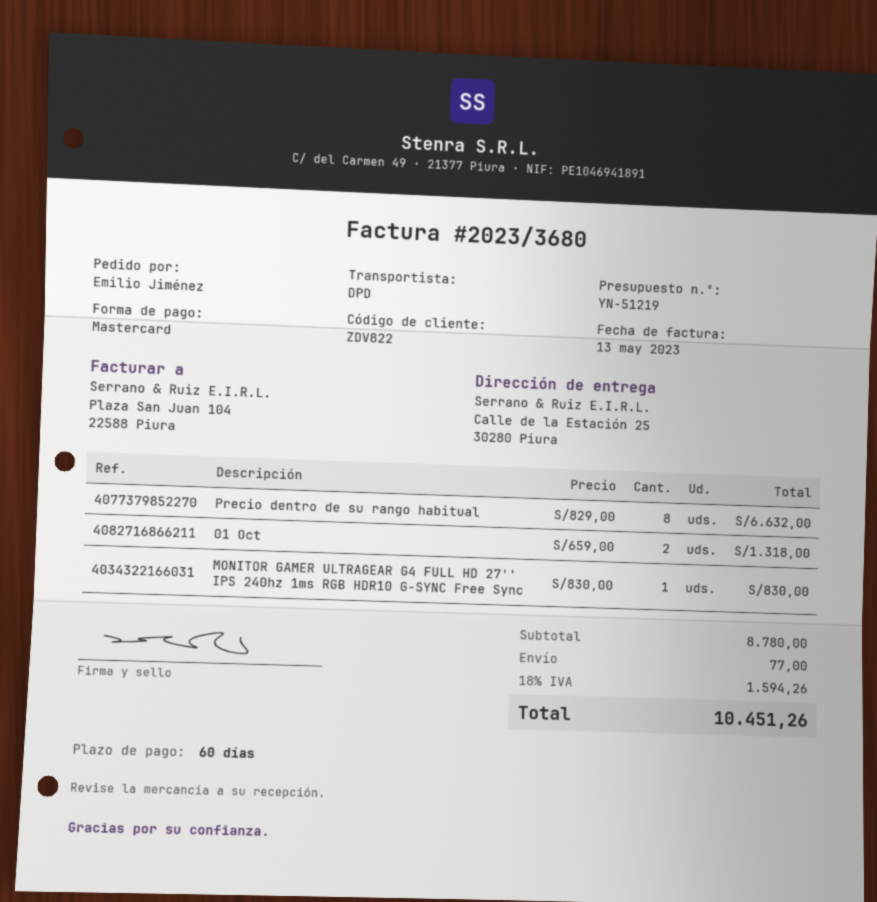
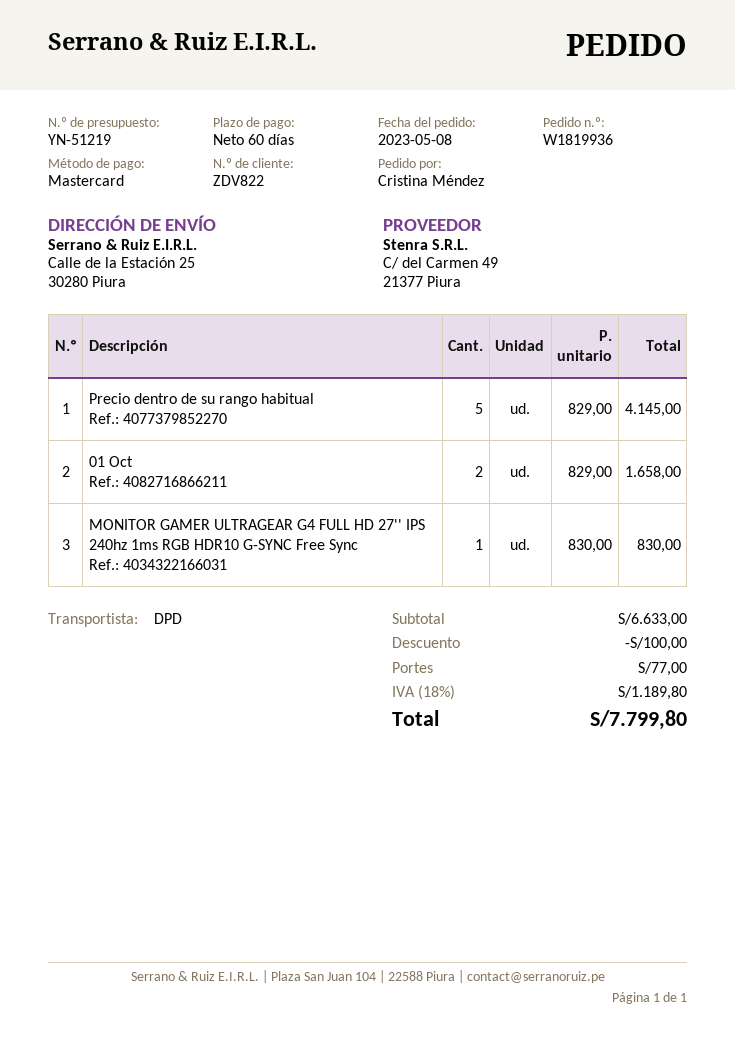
ordered by: Emilio Jiménez -> Cristina Méndez
Precio dentro de su rango habitual: 8 x 829.00 = 6632.00 -> 5 x 829.00 = 4145.00
01 Oct: 2 x 659.00 = 1318.00 -> 2 x 829.00 = 1658.00
subtotal: 8780.00 -> 6633.00
discount: none -> 100.00
tax: 18% = 1594.26 -> 18% = 1189.80
total: 10451.26 -> 7799.80

